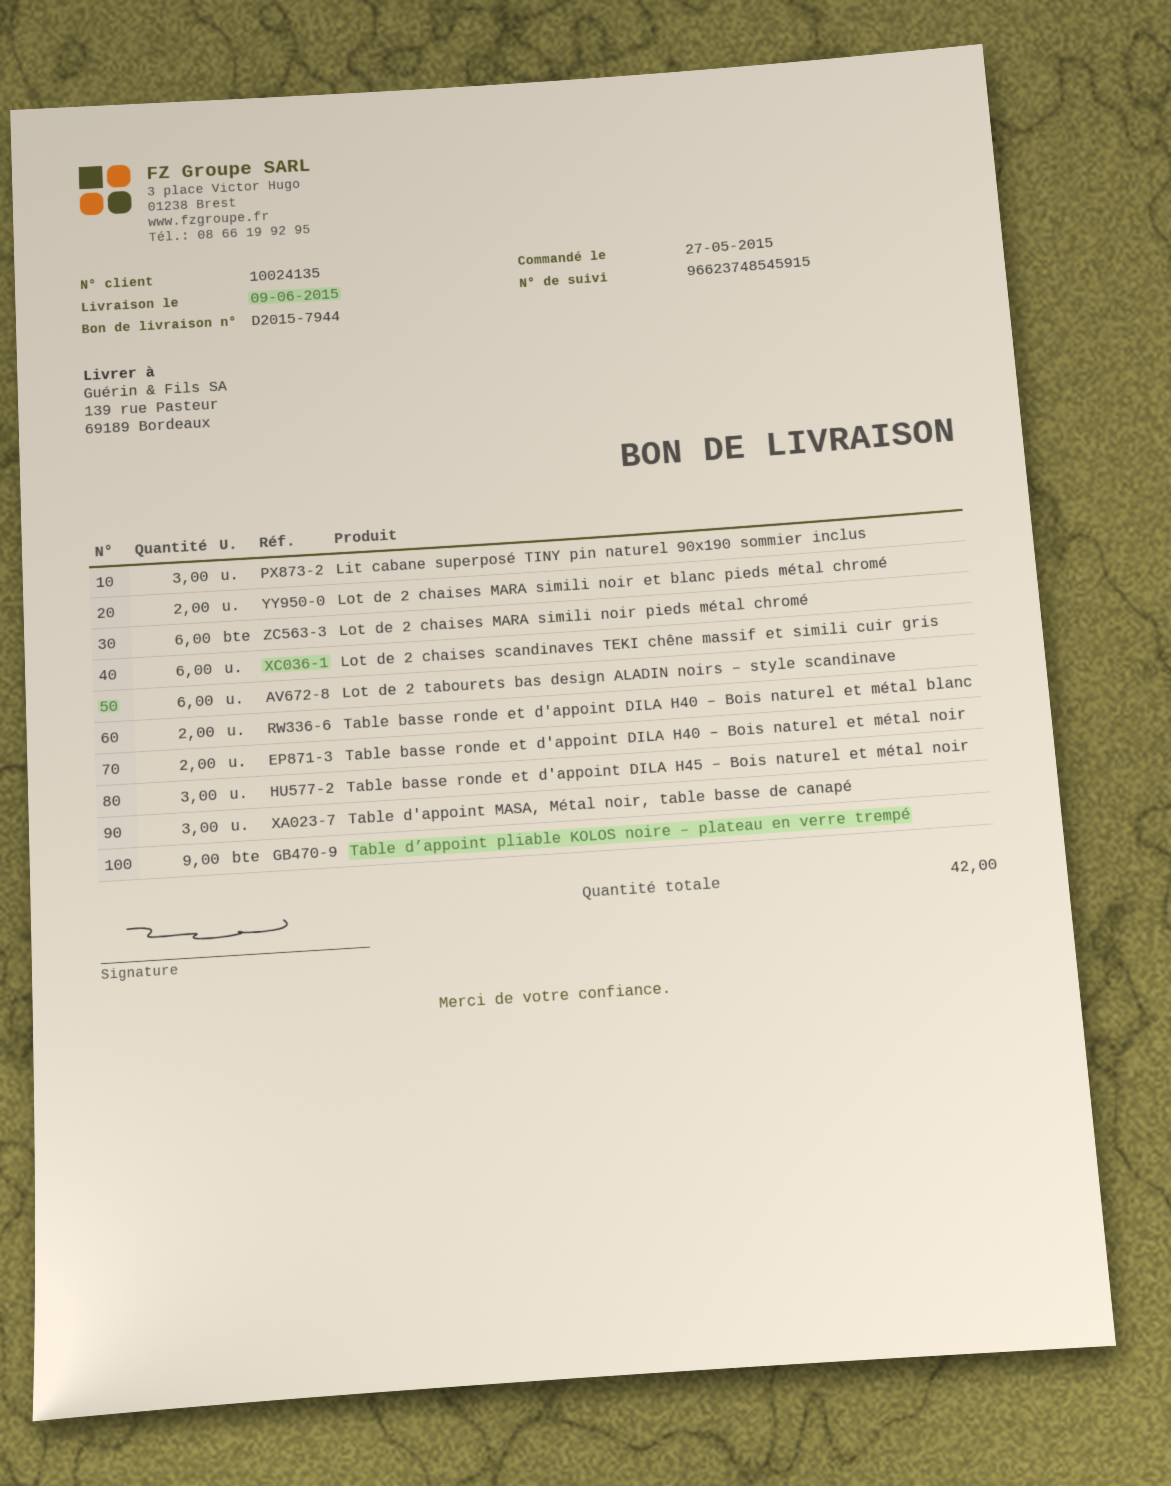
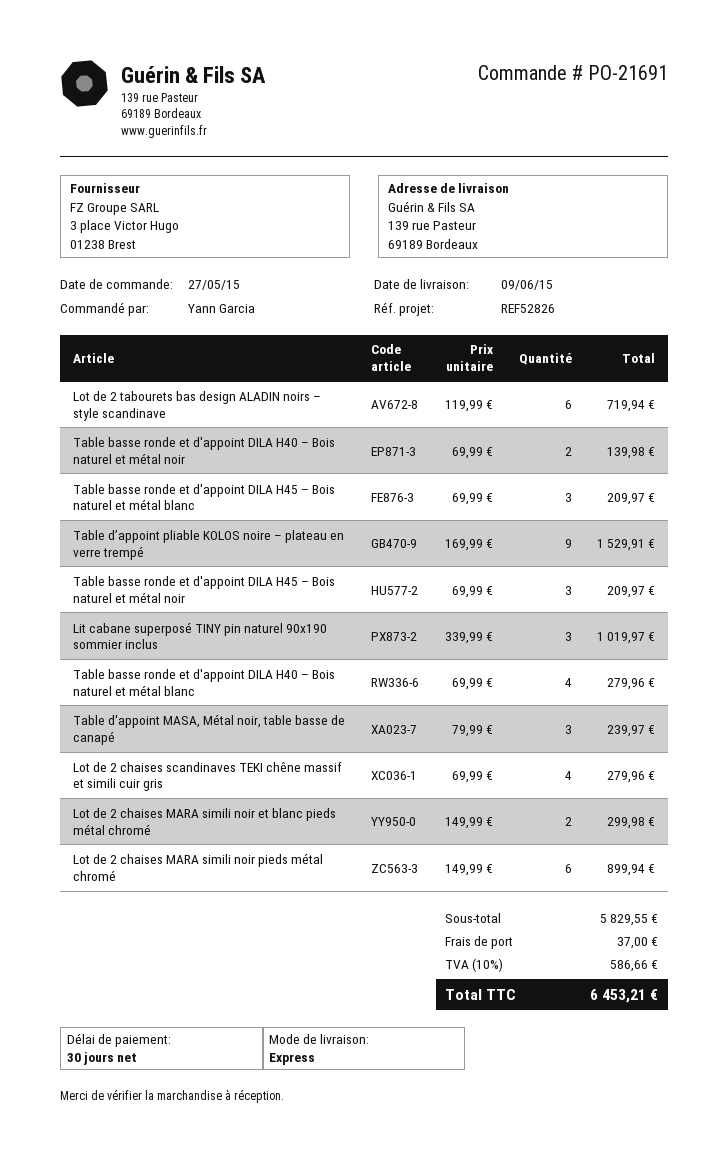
Lot de 2 chaises scandinaves TEKI chêne massif et simili cuir gris: 6 -> 4
Table basse ronde et d'appoint DILA H40 – Bois naturel et métal blanc: 2 -> 4
Table basse ronde et d'appoint DILA H45 – Bois naturel et métal blanc: none -> 3

